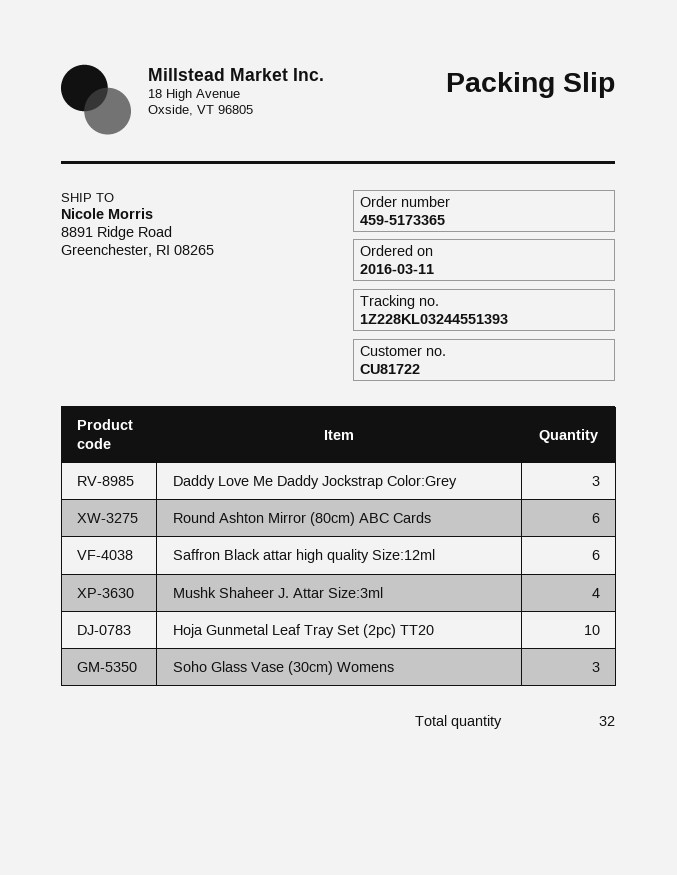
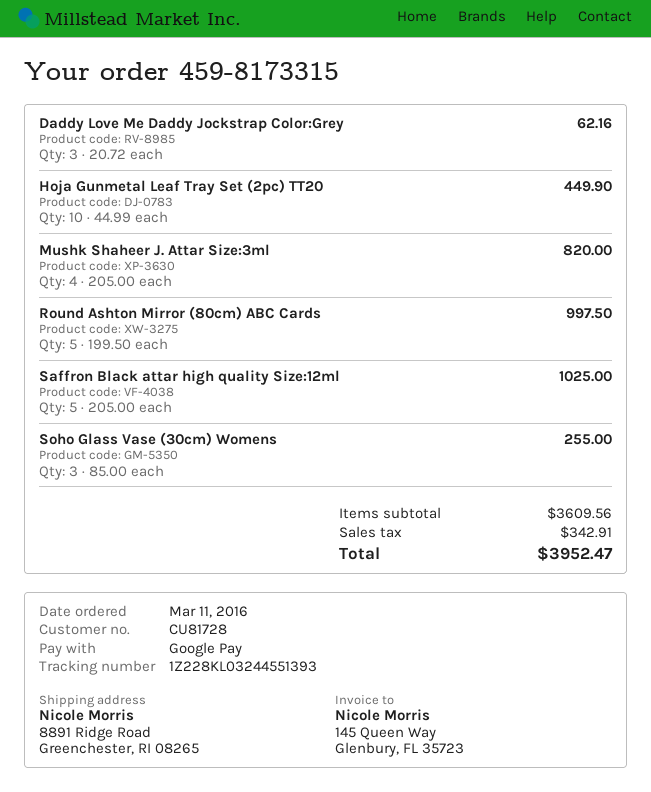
order number: 459-5173365 -> 459-8173315
customer number: CU81722 -> CU81728
Round Ashton Mirror (80cm) ABC Cards: 6 -> 5
Saffron Black attar high quality Size:12ml: 6 -> 5

